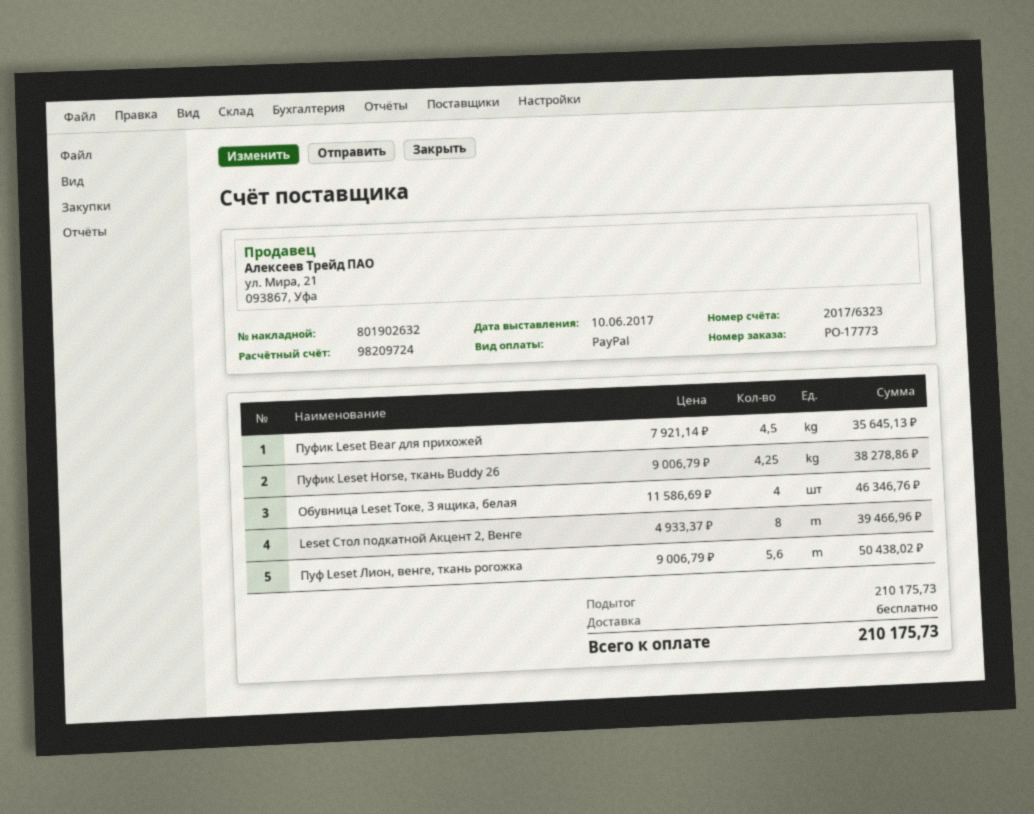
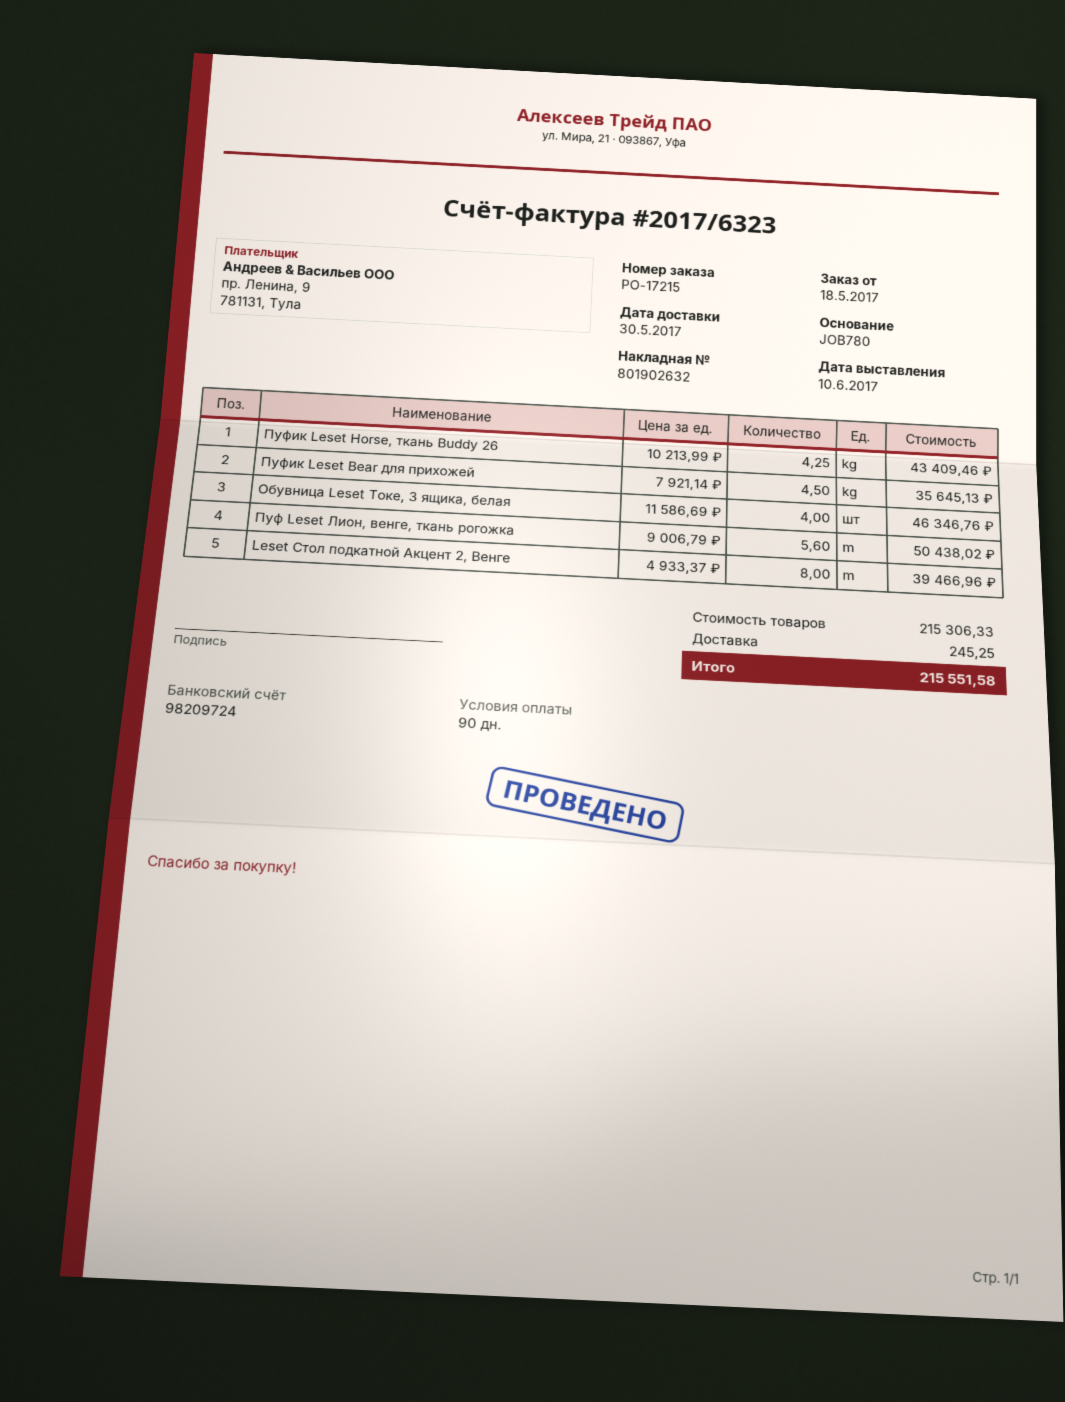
order number: PO-17773 -> PO-17215
Пуфик Leset Horse, ткань Buddy 26: 4.25 x 9006.79 = 38278.86 -> 4.25 x 10213.99 = 43409.46
subtotal: 210175.73 -> 215306.33
shipping: 0.00 -> 245.25
total: 210175.73 -> 215551.58

